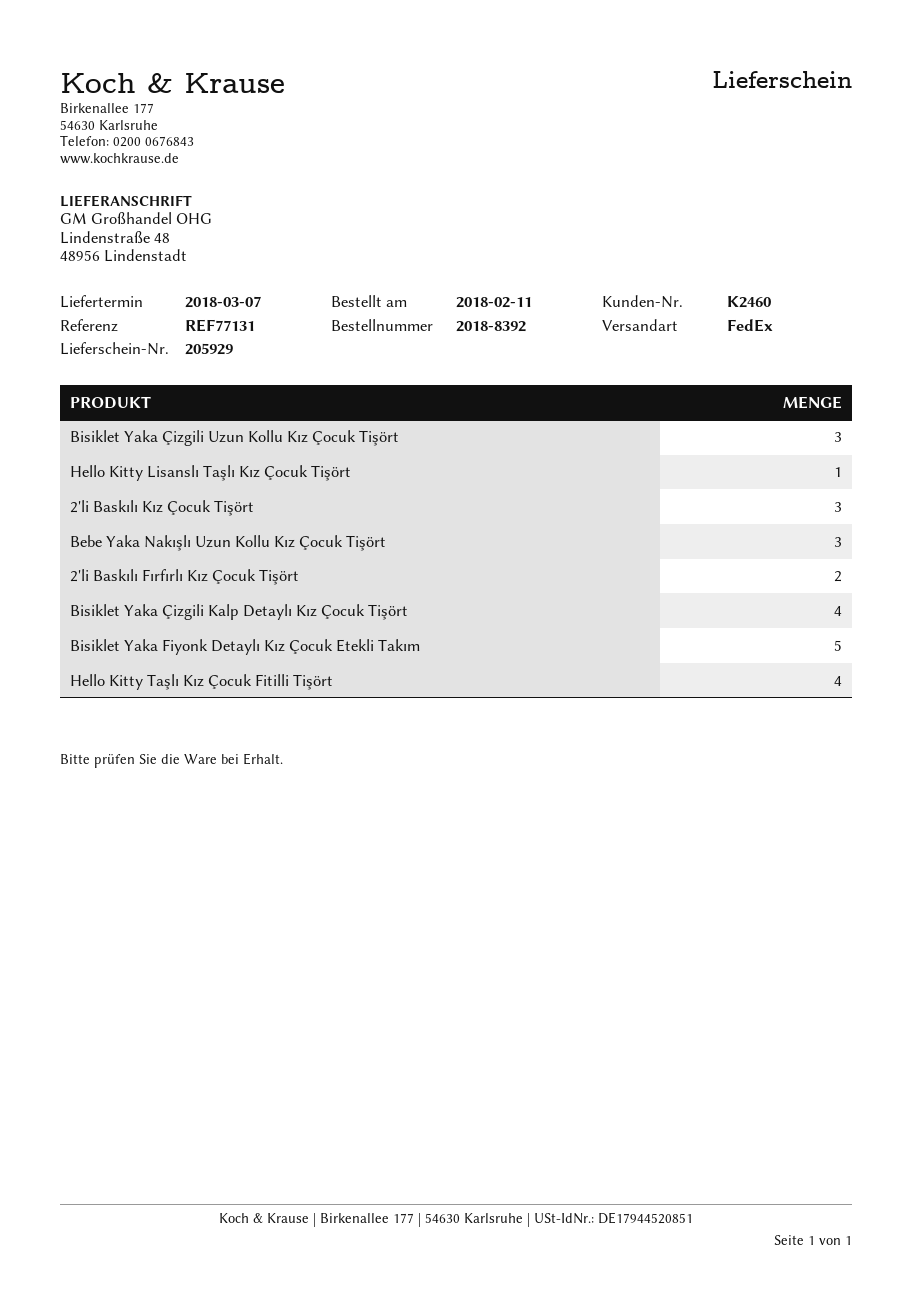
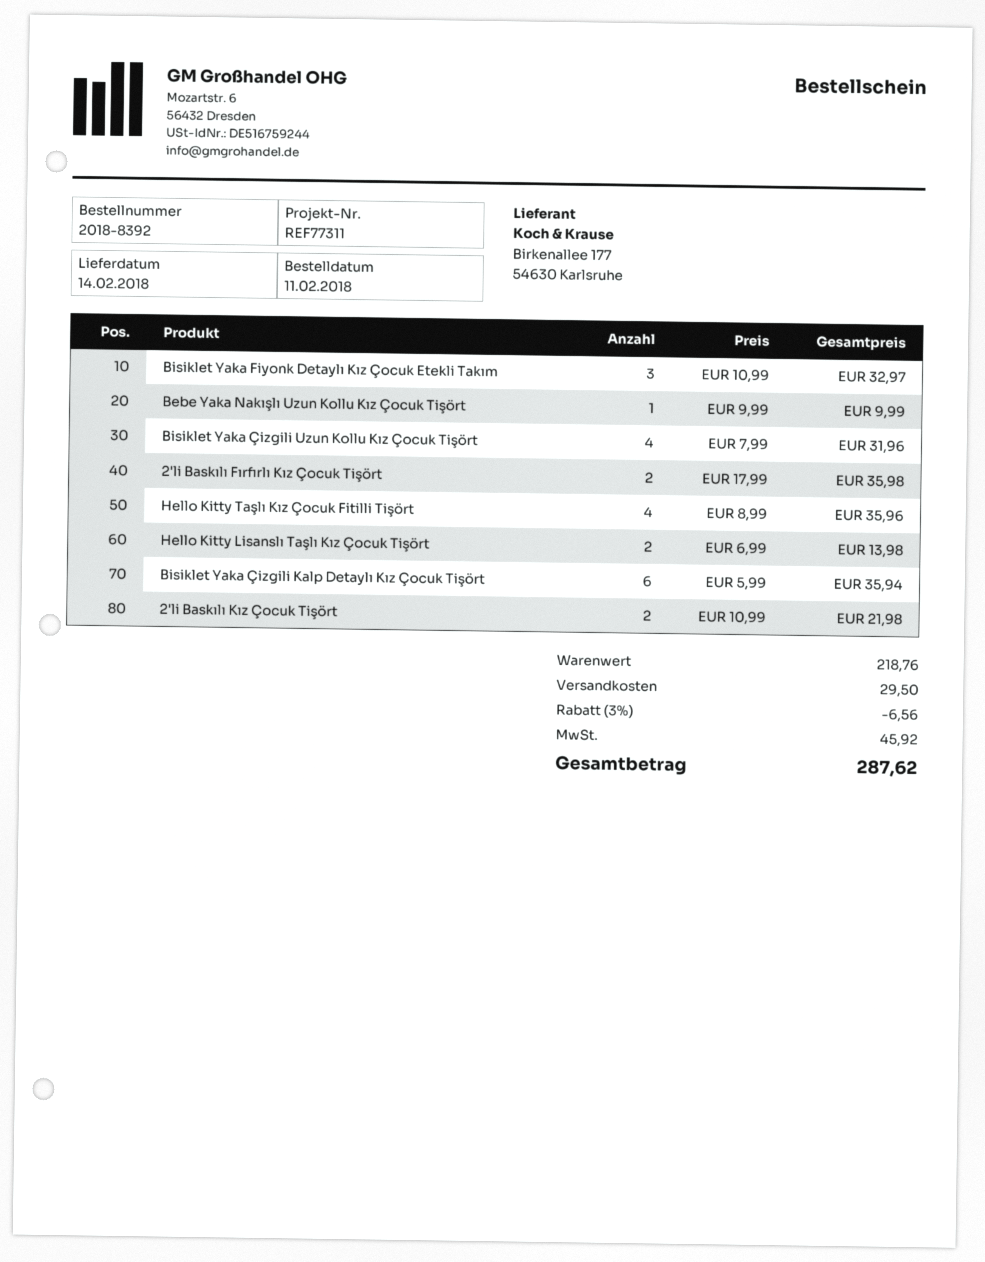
delivery date: 2018-03-07 -> 2018-02-14
reference: REF77131 -> REF77311
Bisiklet Yaka Çizgili Uzun Kollu Kız Çocuk Tişört: 3 -> 4
Hello Kitty Lisanslı Taşlı Kız Çocuk Tişört: 1 -> 2
2'li Baskılı Kız Çocuk Tişört: 3 -> 2
Bebe Yaka Nakışlı Uzun Kollu Kız Çocuk Tişört: 3 -> 1
Bisiklet Yaka Çizgili Kalp Detaylı Kız Çocuk Tişört: 4 -> 6
Bisiklet Yaka Fiyonk Detaylı Kız Çocuk Etekli Takım: 5 -> 3

